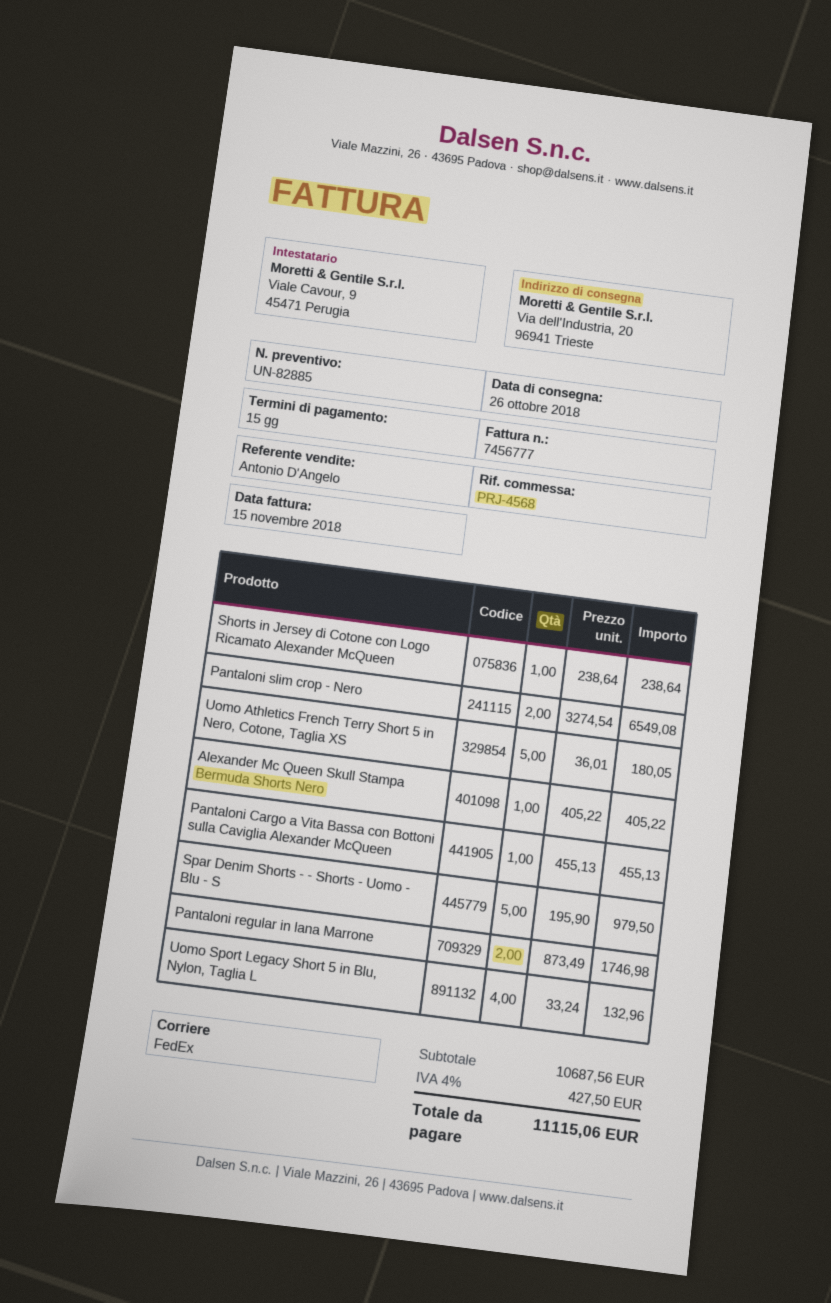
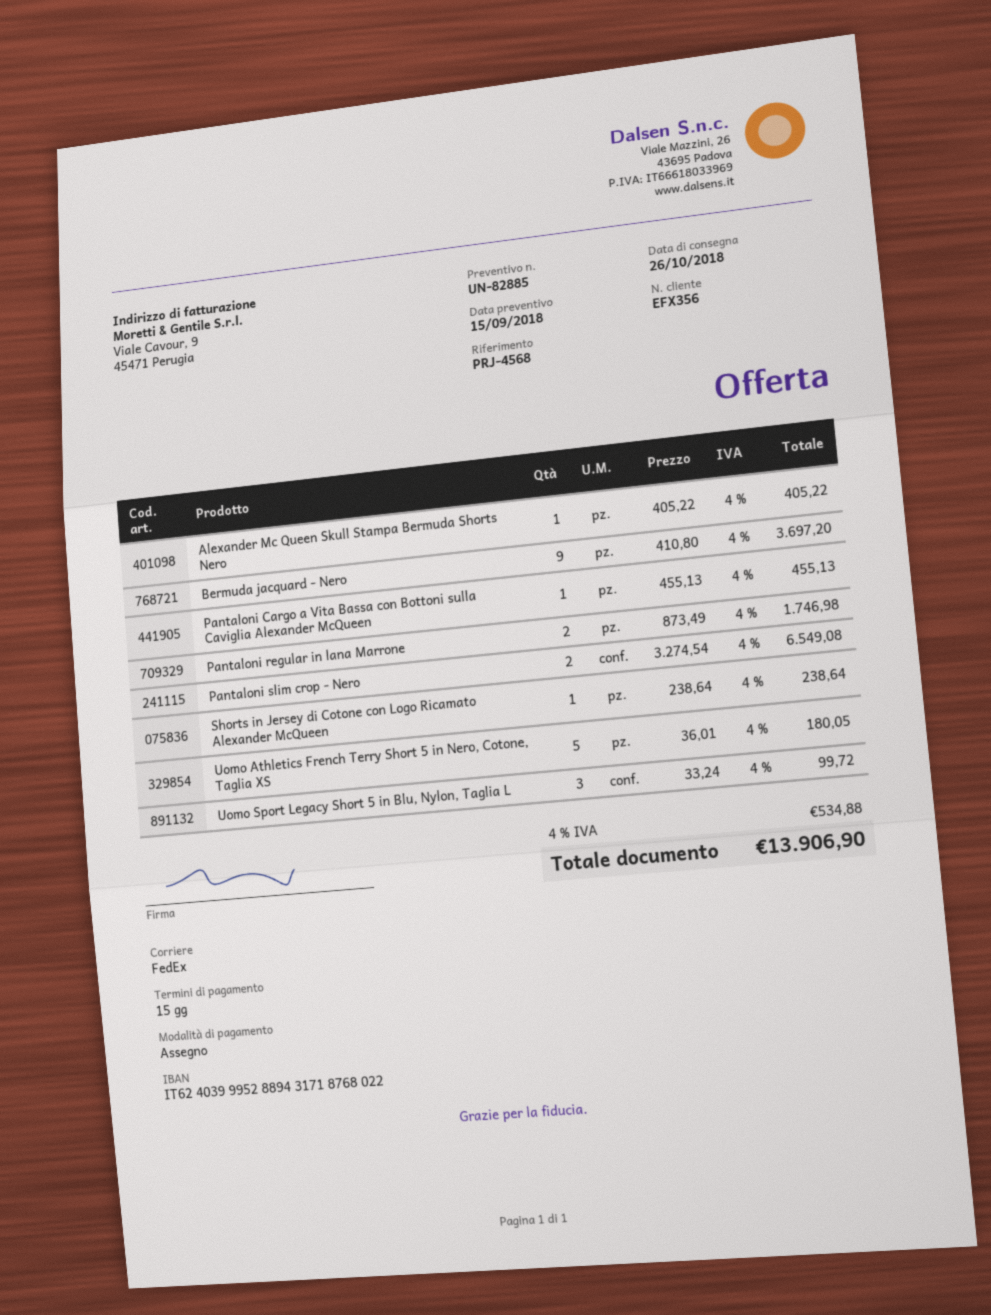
Spar Denim Shorts - - Shorts - Uomo - Blu - S: 5 x 195.90 = 979.50 -> none
Uomo Sport Legacy Short 5 in Blu, Nylon, Taglia L: 4 x 33.24 = 132.96 -> 3 x 33.24 = 99.72
Bermuda jacquard - Nero: none -> 9 x 410.80 = 3697.20
tax: 4% = 427.50 -> 4% = 534.88
total: 11115.06 -> 13906.90

